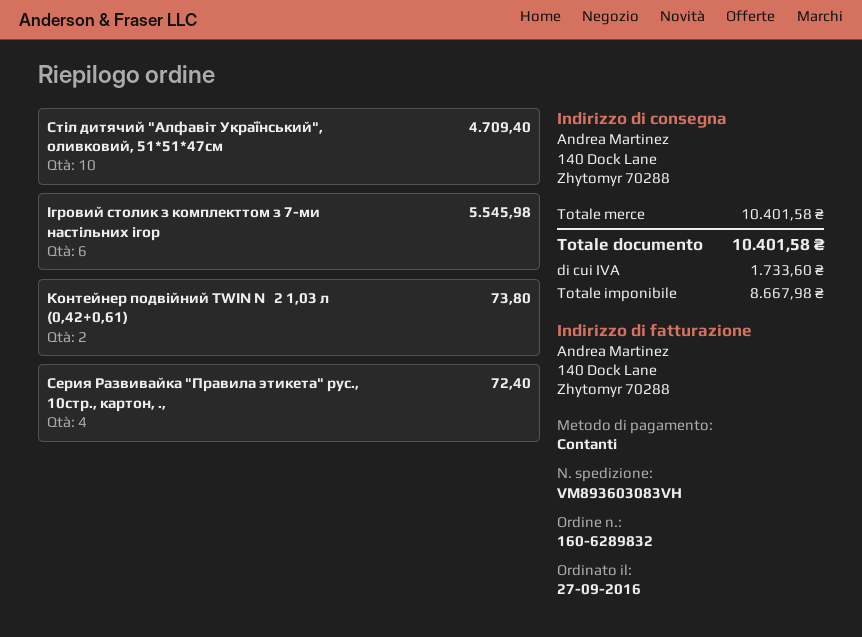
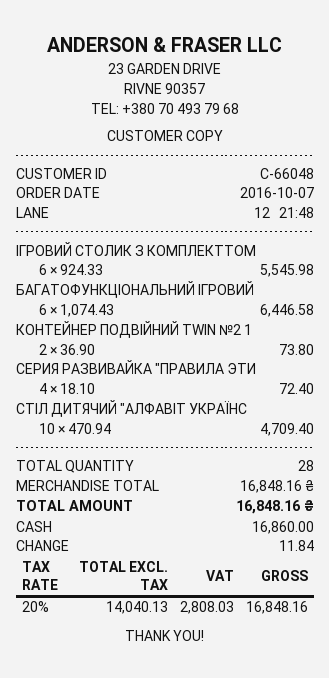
order date: 2016-09-27 -> 2016-10-07
БАГАТОФУНКЦІОНАЛЬНИЙ ІГРОВИЙ: none -> 6 for 6446.58
subtotal: 10401.58 -> 16848.16
net: 8667.98 -> 14040.13
tax: 1733.60 -> 2808.03
total: 10401.58 -> 16848.16

